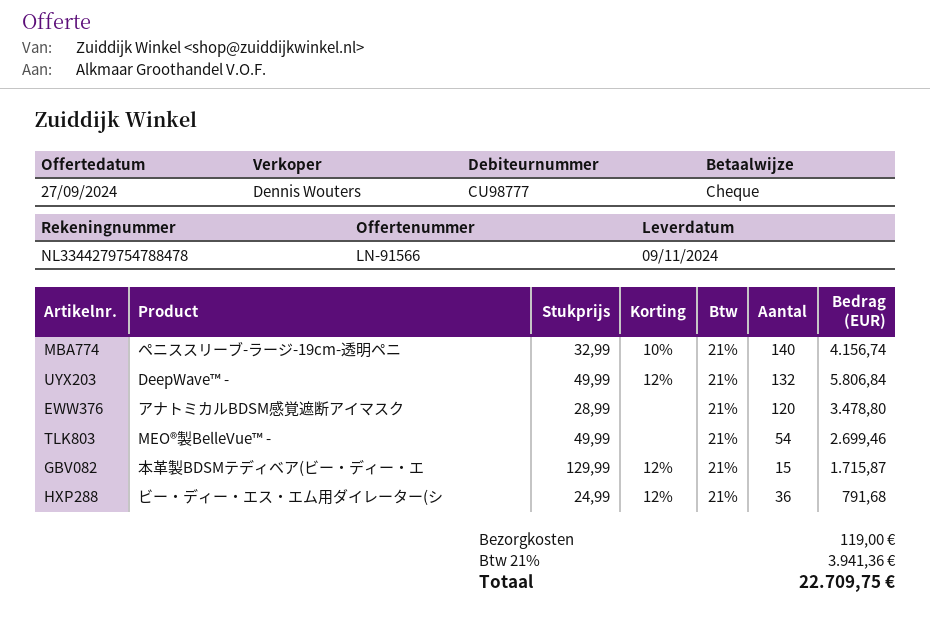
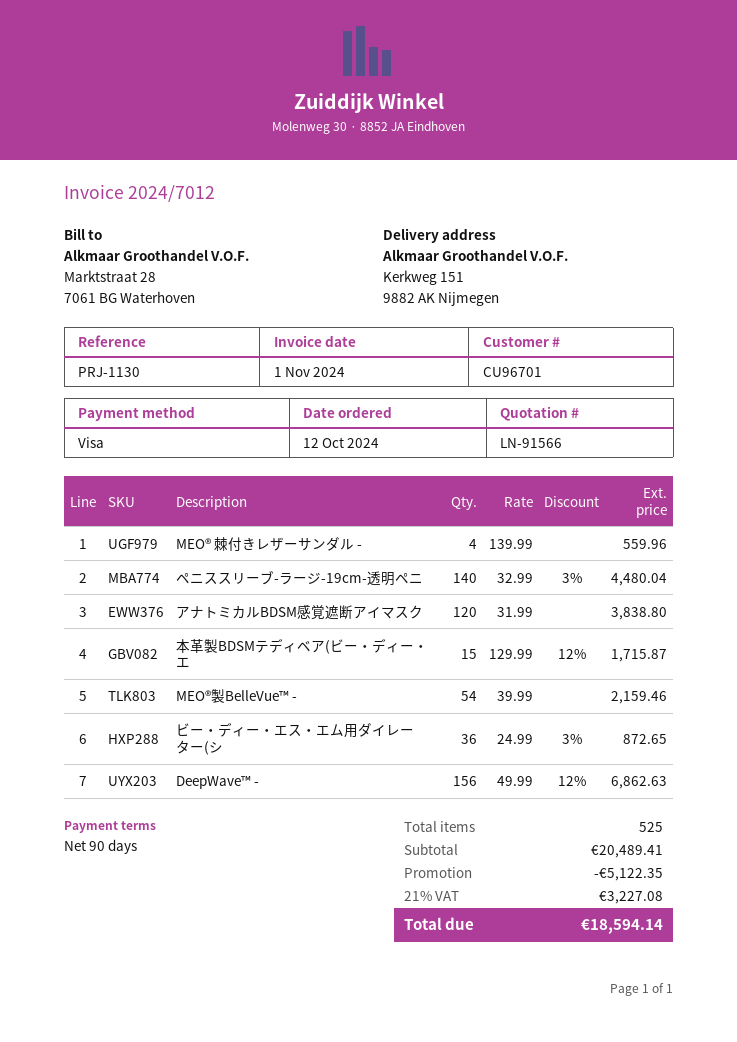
customer number: CU98777 -> CU96701
payment method: cheque -> Visa
ペニススリーブ-ラージ-19cm-透明ペニ: 140 x 32.99 - 10% = 4156.74 -> 140 x 32.99 - 3% = 4480.04
DeepWave™ -: 132 x 49.99 - 12% = 5806.84 -> 156 x 49.99 - 12% = 6862.63
アナトミカルBDSM感覚遮断アイマスク: 120 x 28.99 = 3478.80 -> 120 x 31.99 = 3838.80
MEO®製BelleVue™ -: 54 x 49.99 = 2699.46 -> 54 x 39.99 = 2159.46
ビー・ディー・エス・エム用ダイレーター(シ: 36 x 24.99 - 12% = 791.68 -> 36 x 24.99 - 3% = 872.65
MEO® 棘付きレザーサンダル -: none -> 4 x 139.99 = 559.96
discount: none -> 5122.35
shipping: 119.00 -> none
tax: 21% = 3941.36 -> 21% = 3227.08
total: 22709.75 -> 18594.14

